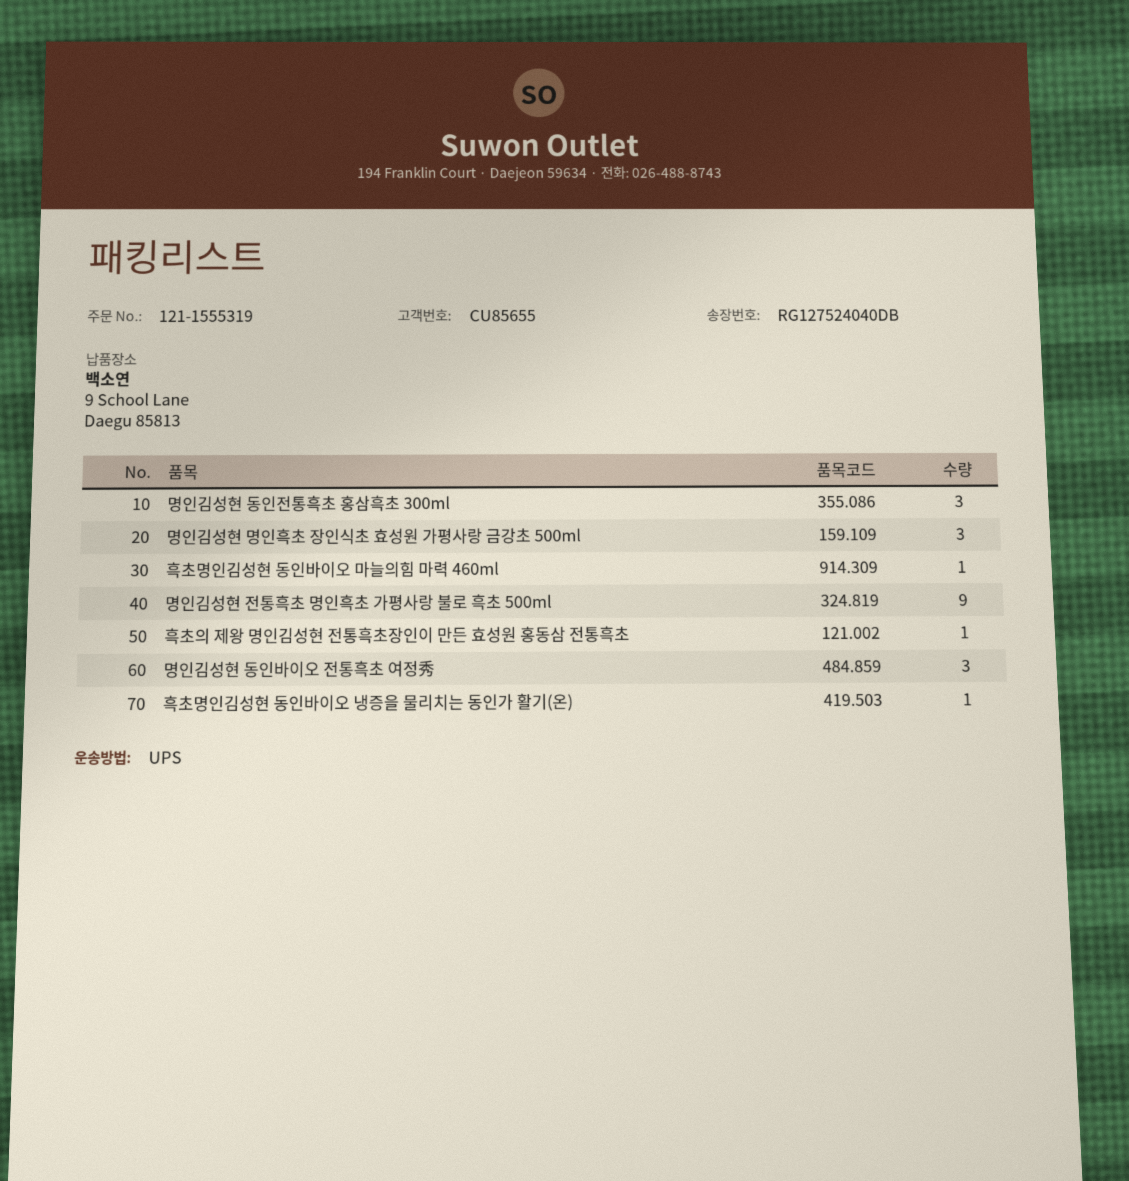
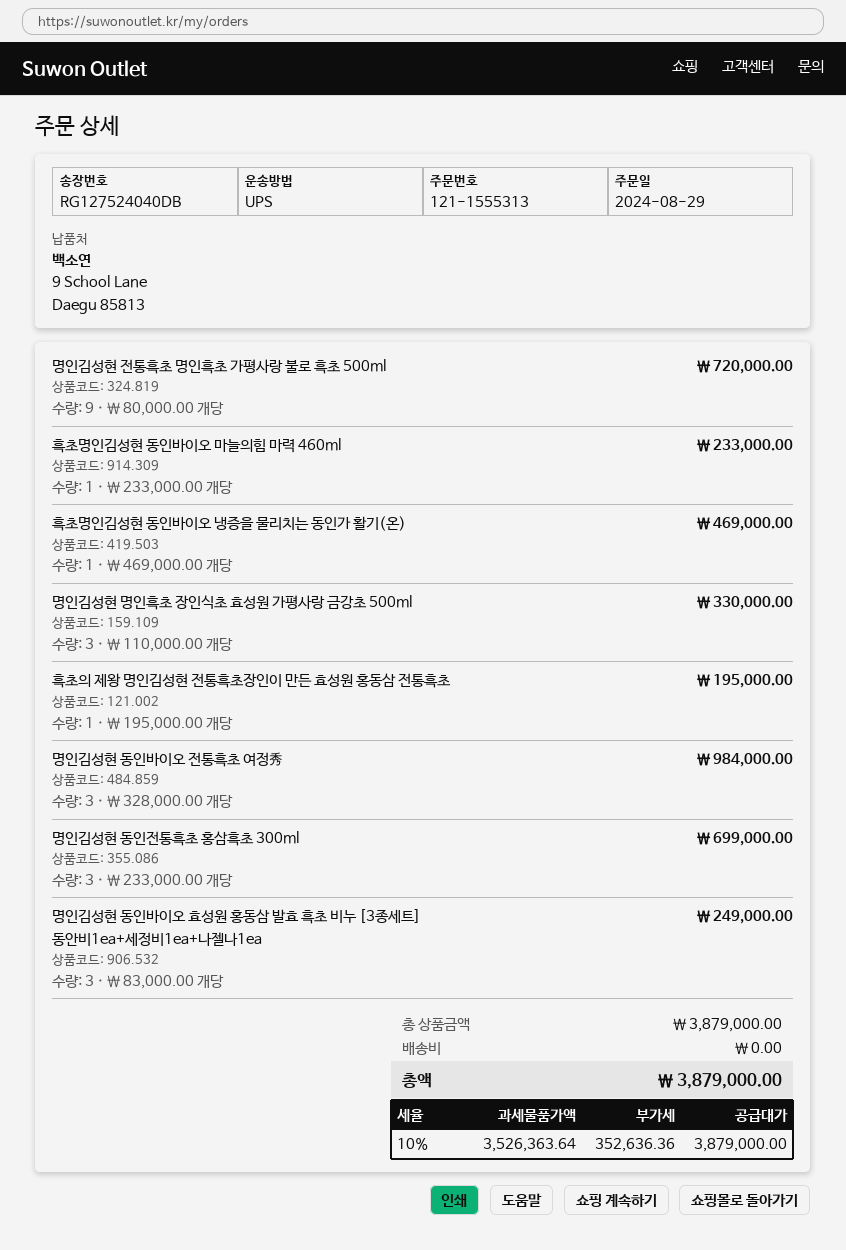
order number: 121-1555319 -> 121-1555313
명인김성현 동인바이오 효성원 홍동삼 발효 흑초 비누 [3종세트] 동안비1ea+세정비1ea+나젤나1ea: none -> 3

